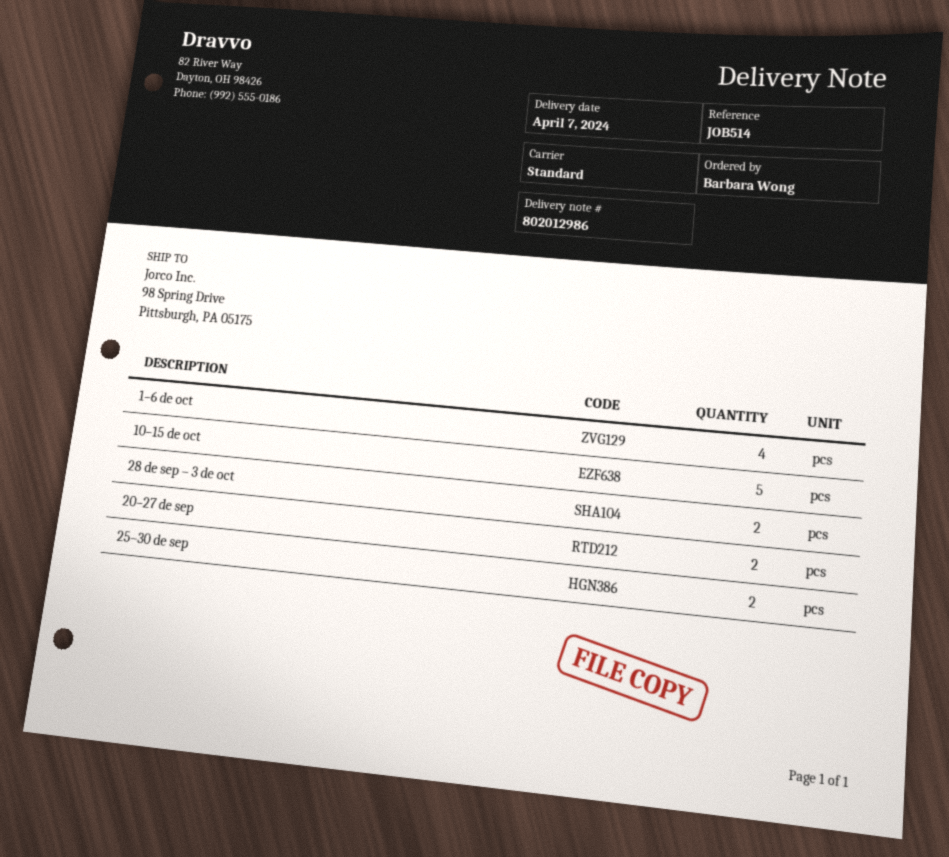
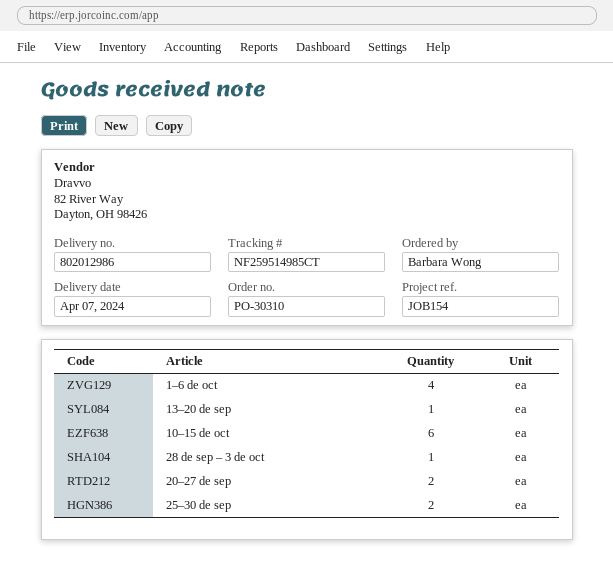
reference: JOB514 -> JOB154
10–15 de oct: 5 -> 6
28 de sep – 3 de oct: 2 -> 1
13–20 de sep: none -> 1

